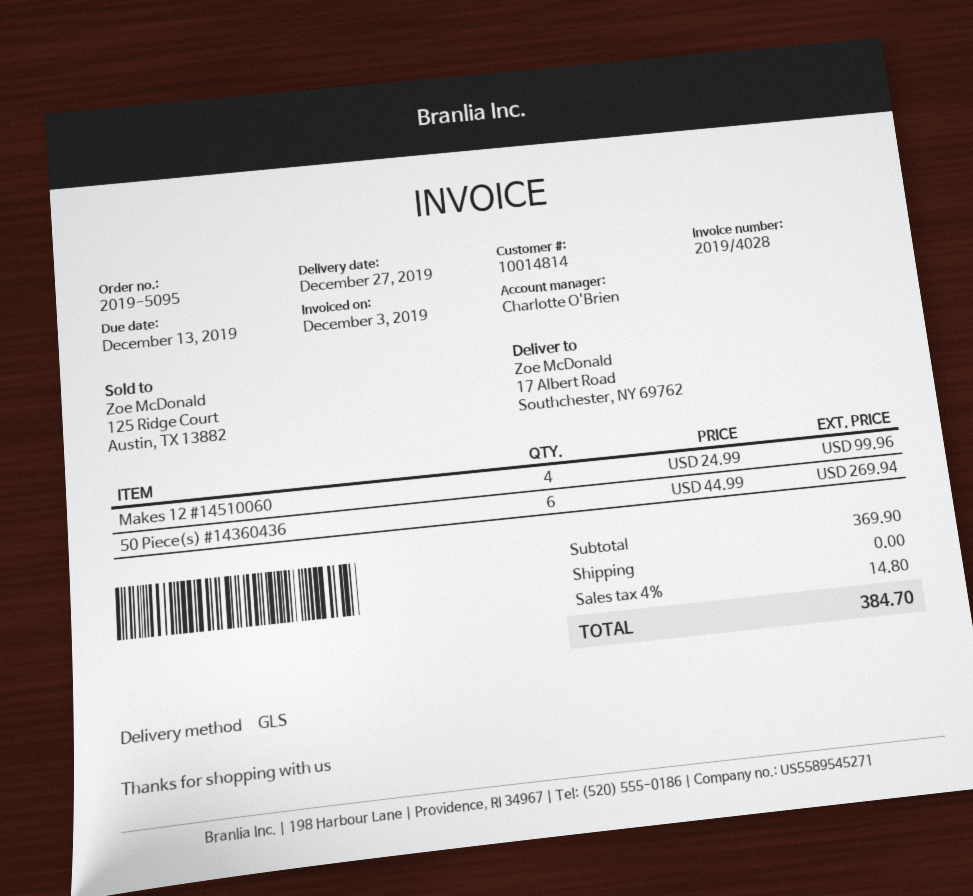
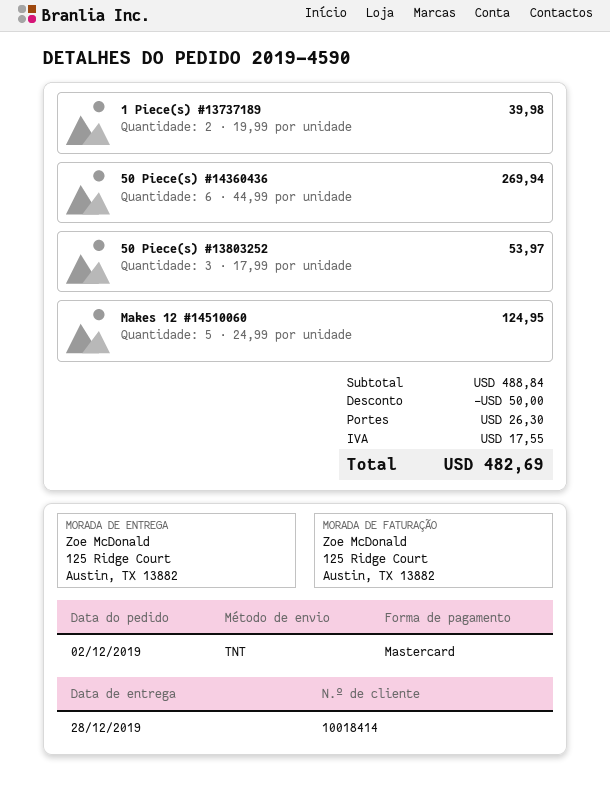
order number: 2019-5095 -> 2019-4590
delivery date: 2019-12-27 -> 2019-12-28
customer number: 10014814 -> 10018414
shipping method: GLS -> TNT
ship to: 17 Albert Road, Southchester, NY 69762 -> 125 Ridge Court, Austin, TX 13882
Makes 12 #14510060: 4 x 24.99 = 99.96 -> 5 x 24.99 = 124.95
1 Piece(s) #13737189: none -> 2 x 19.99 = 39.98
50 Piece(s) #13803252: none -> 3 x 17.99 = 53.97
subtotal: 369.90 -> 488.84
discount: none -> 50.00
shipping: 0.00 -> 26.30
tax: 14.80 -> 17.55
total: 384.70 -> 482.69

